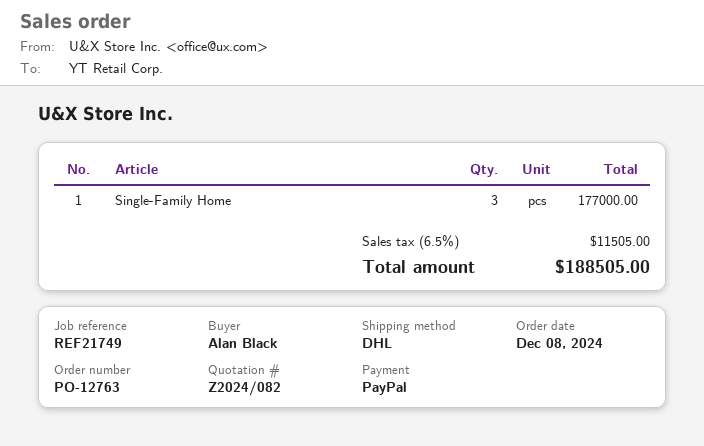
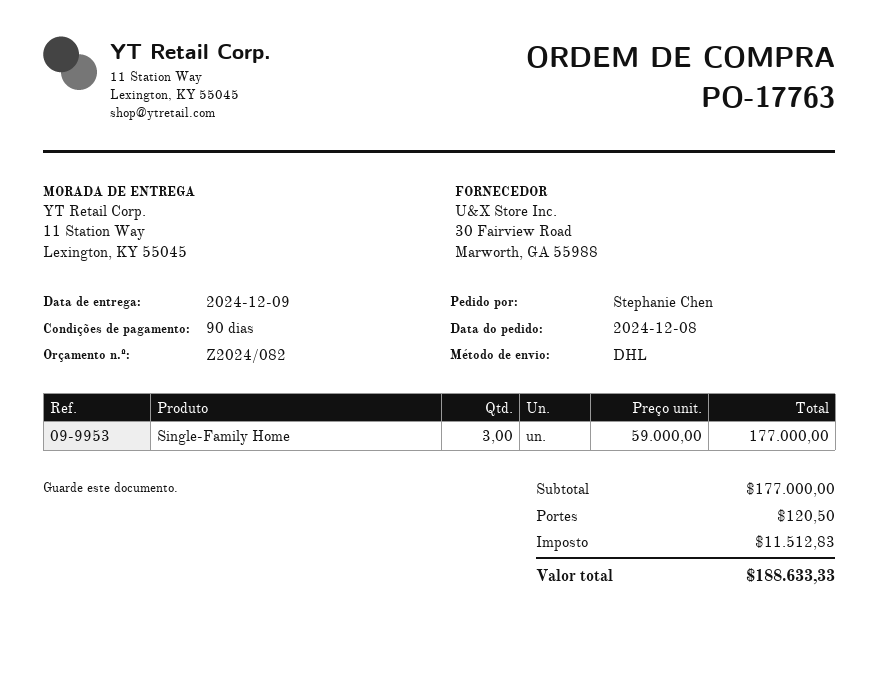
order number: PO-12763 -> PO-17763
ordered by: Alan Black -> Stephanie Chen
shipping: none -> 120.50
tax: 11505.00 -> 11512.83
total: 188505.00 -> 188633.33

